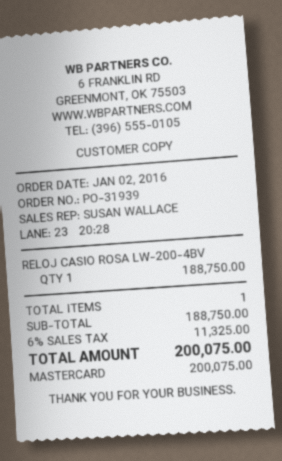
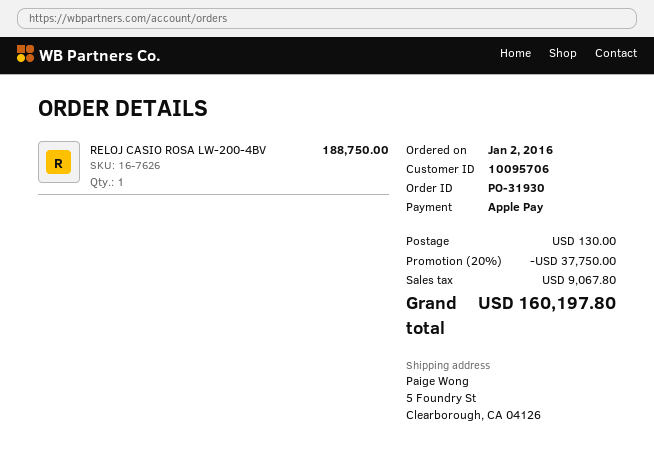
order number: PO-31939 -> PO-31930
payment method: Mastercard -> Apple Pay
discount: none -> 20% = 37750.00
shipping: none -> 130.00
tax: 11325.00 -> 9067.80
total: 200075.00 -> 160197.80

